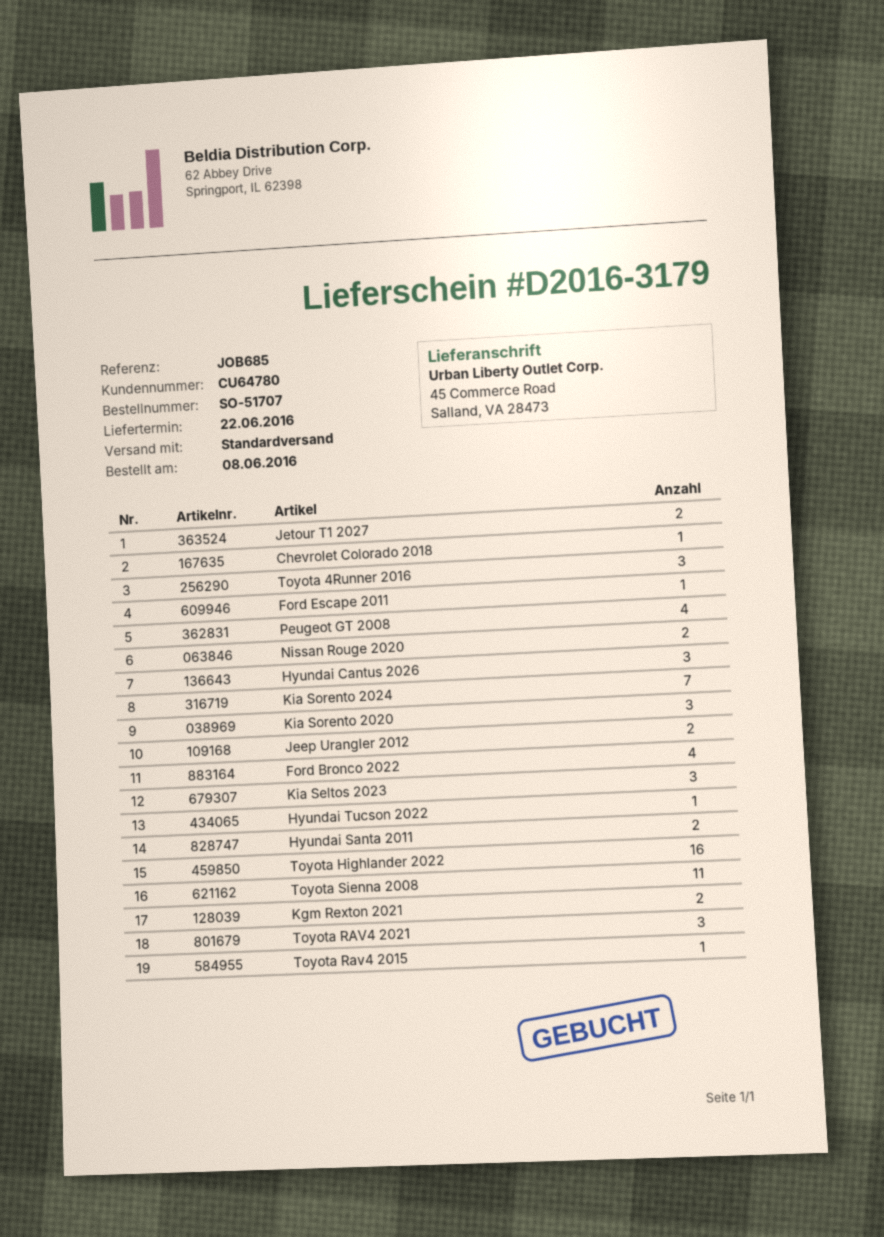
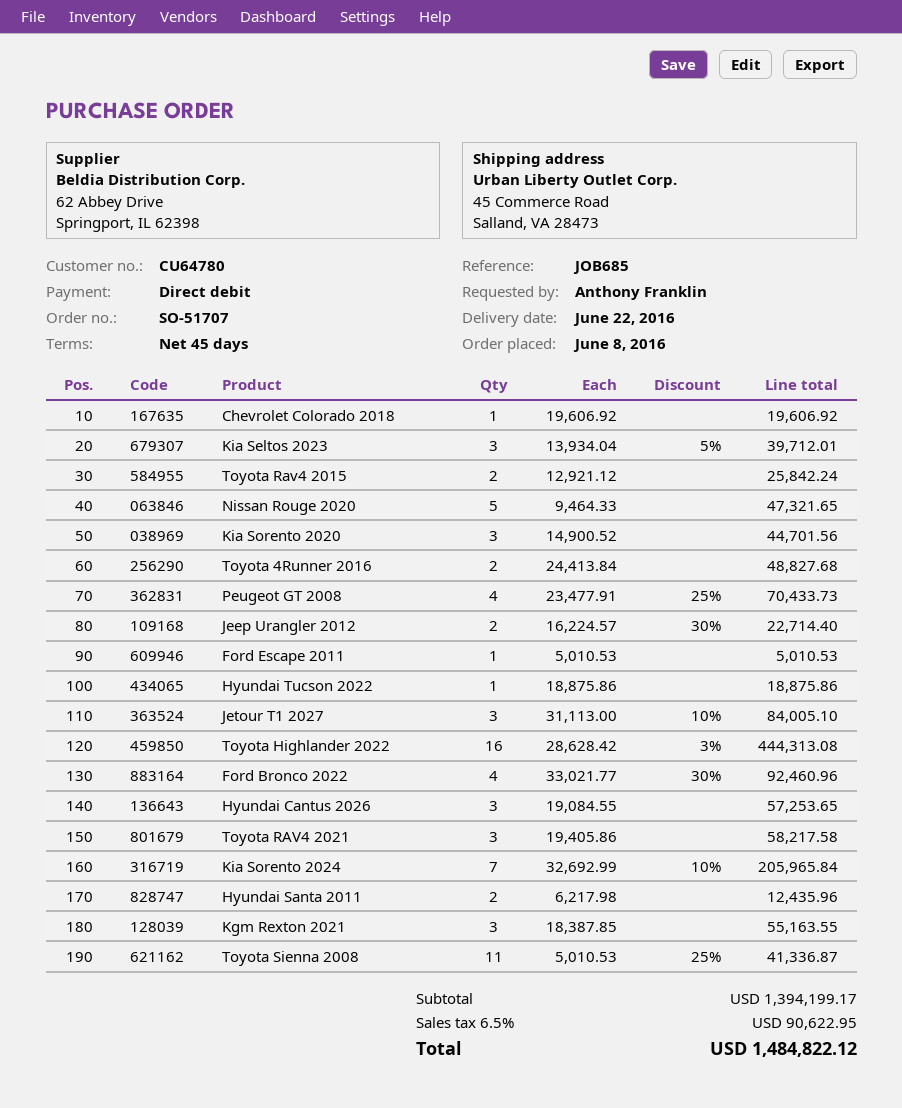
Jetour T1 2027: 2 -> 3
Toyota 4Runner 2016: 3 -> 2
Nissan Rouge 2020: 2 -> 5
Kgm Rexton 2021: 2 -> 3
Toyota Rav4 2015: 1 -> 2

